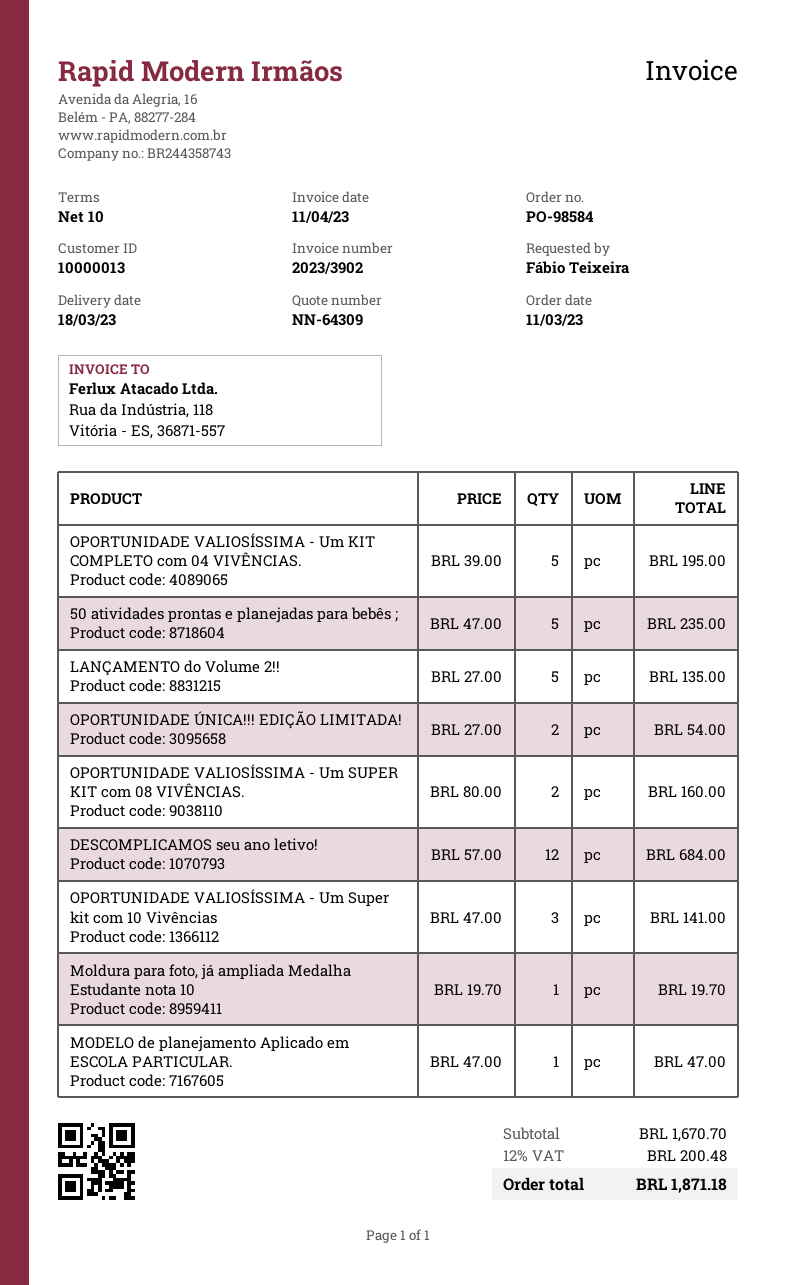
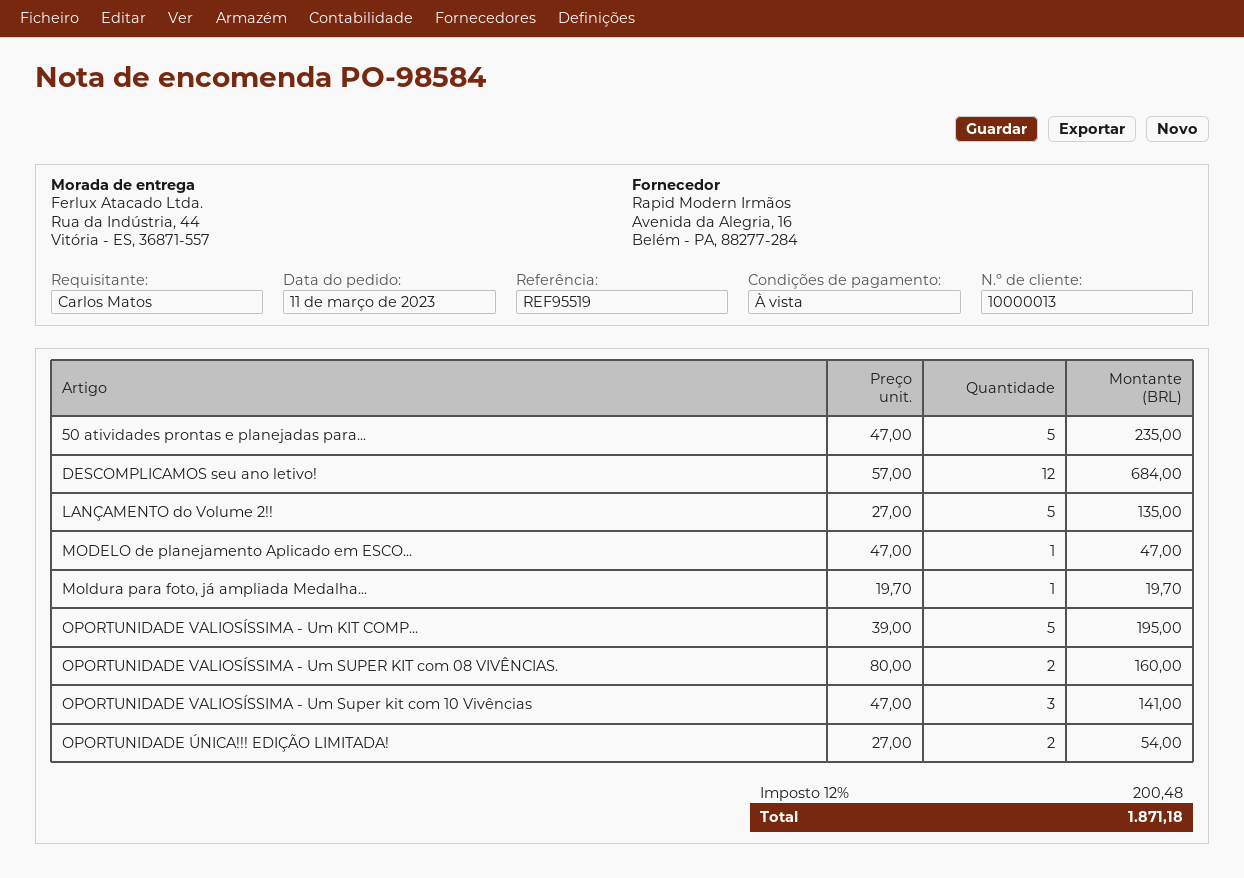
payment terms: 10 days -> on receipt
ordered by: Fábio Teixeira -> Carlos Matos

